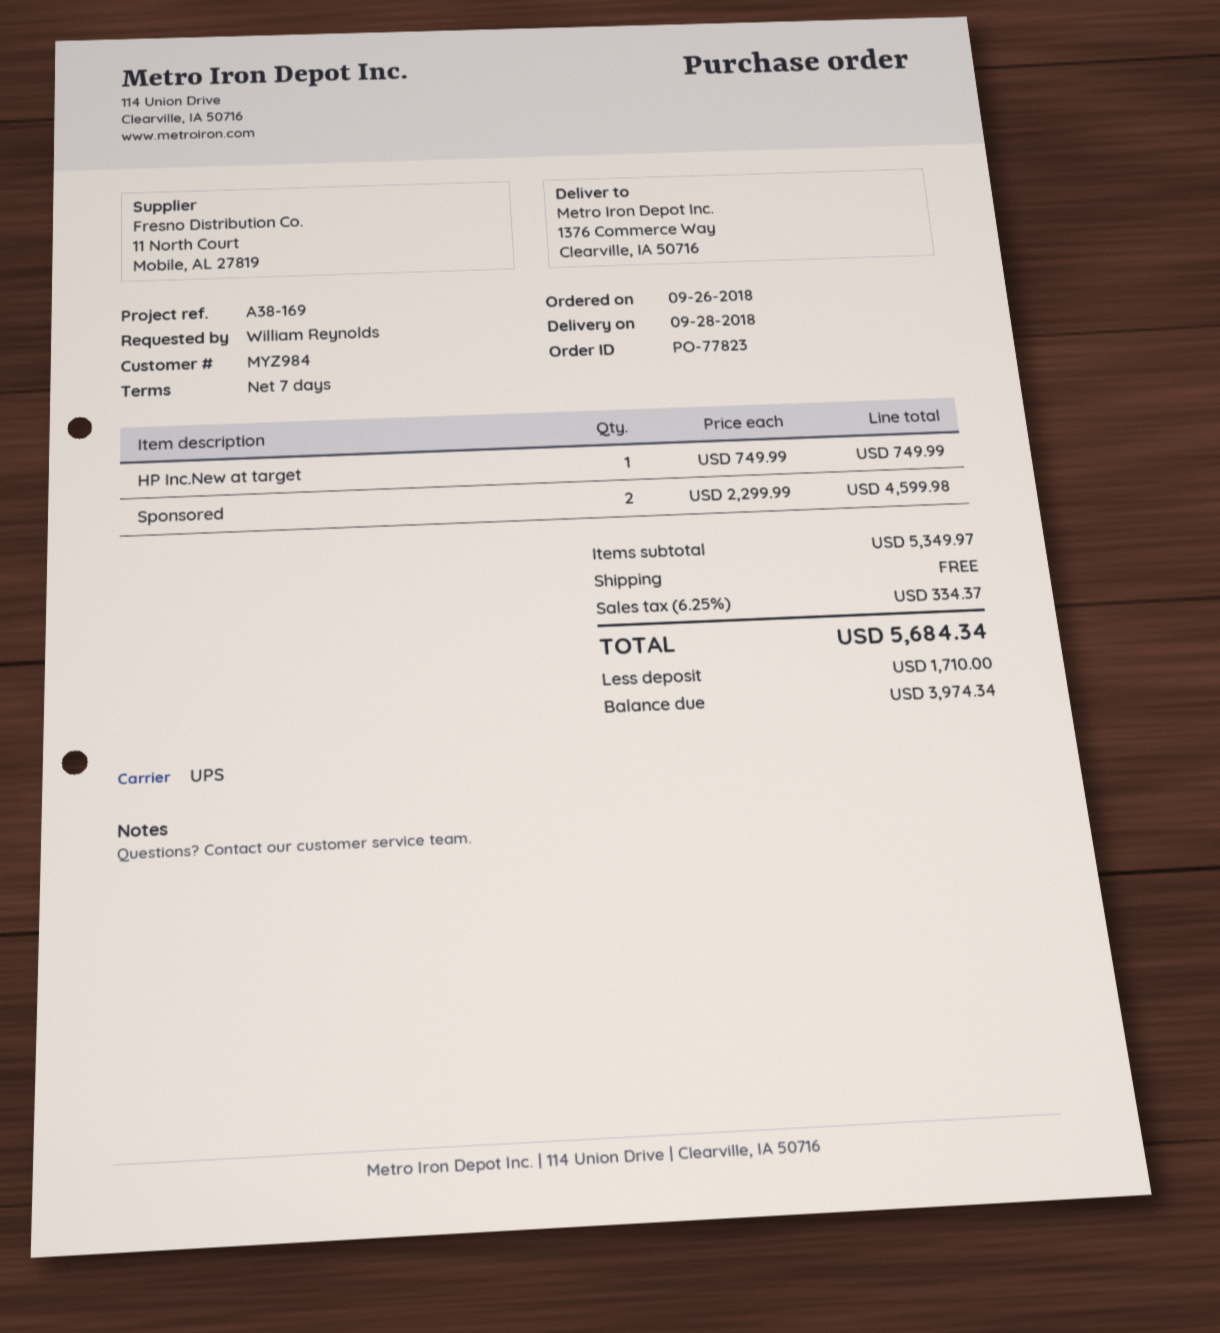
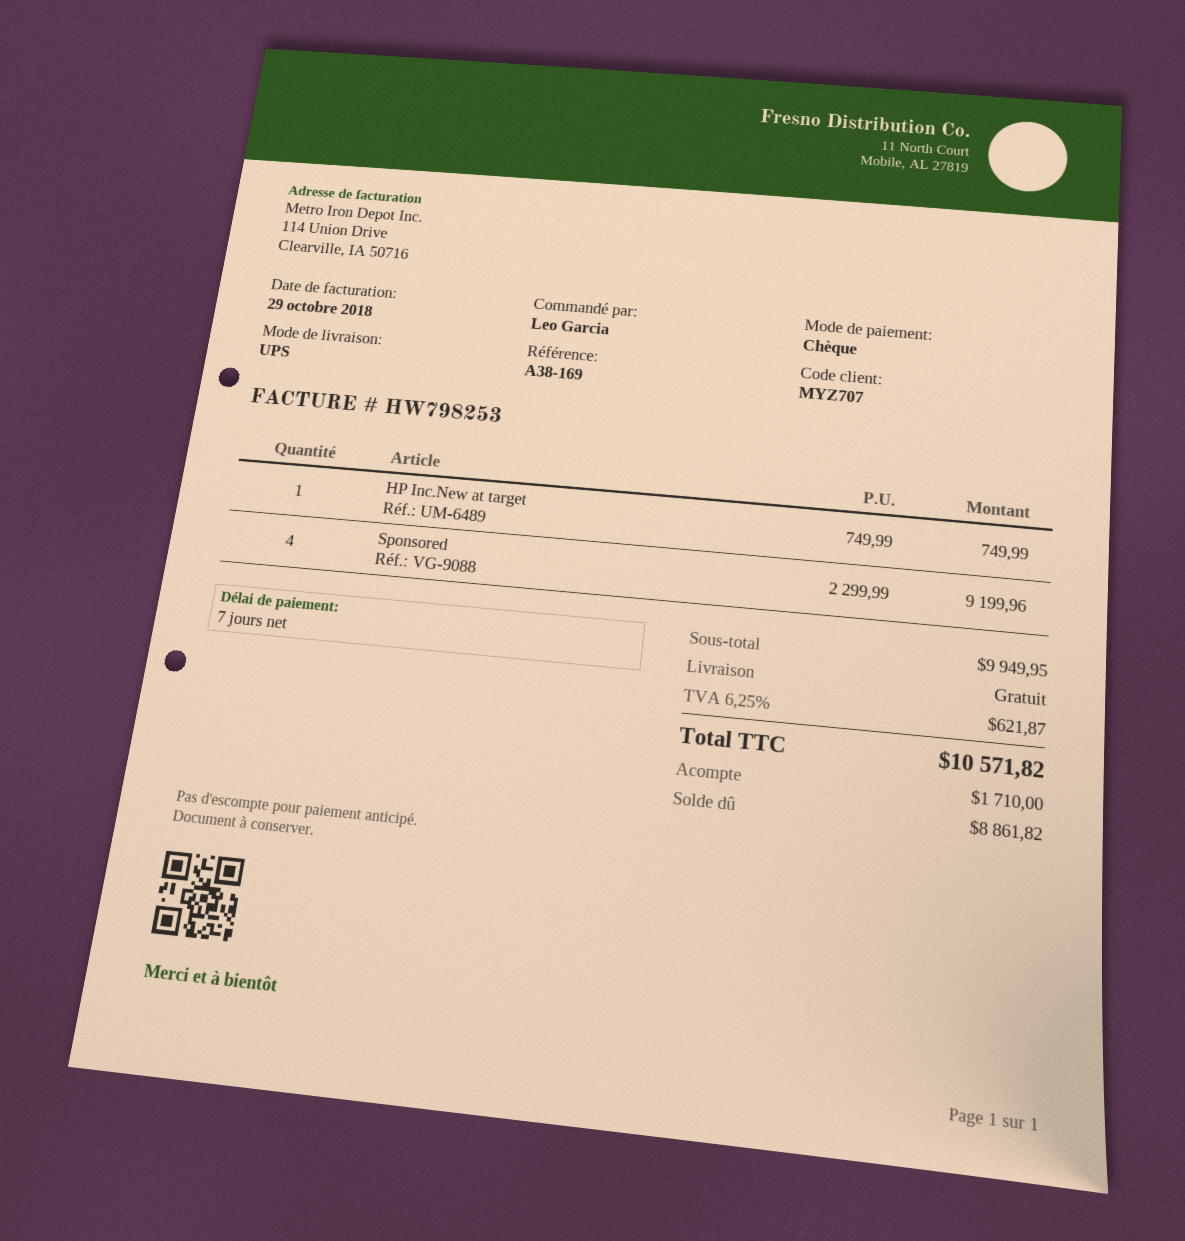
customer number: MYZ984 -> MYZ707
ordered by: William Reynolds -> Leo Garcia
Sponsored: 2 x 2299.99 = 4599.98 -> 4 x 2299.99 = 9199.96
subtotal: 5349.97 -> 9949.95
tax: 6.25% = 334.37 -> 6.25% = 621.87
total: 5684.34 -> 10571.82
balance: 3974.34 -> 8861.82

